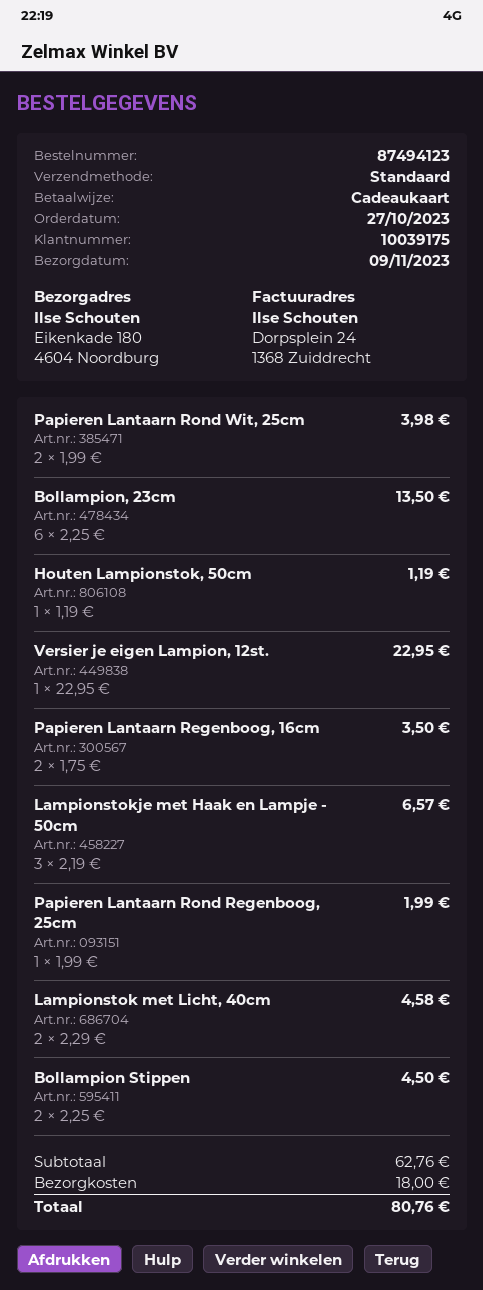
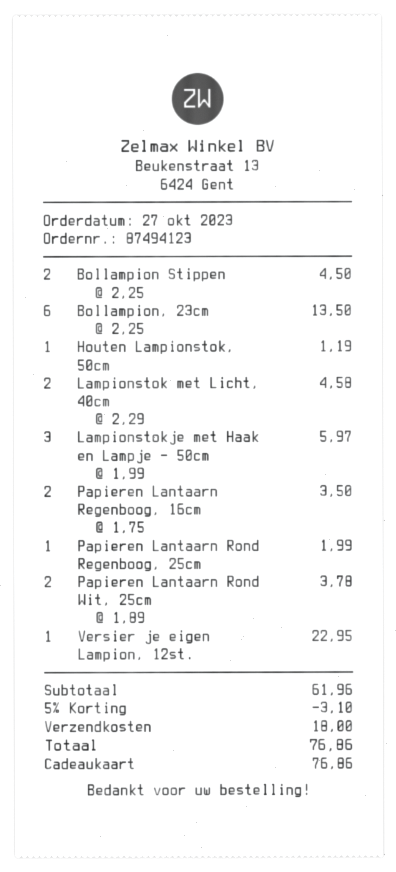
Papieren Lantaarn Rond Wit, 25cm: 2 x 1.99 = 3.98 -> 2 x 1.89 = 3.78
Lampionstokje met Haak en Lampje - 50cm: 3 x 2.19 = 6.57 -> 3 x 1.99 = 5.97
subtotal: 62.76 -> 61.96
discount: none -> 5% = 3.10
total: 80.76 -> 76.86

